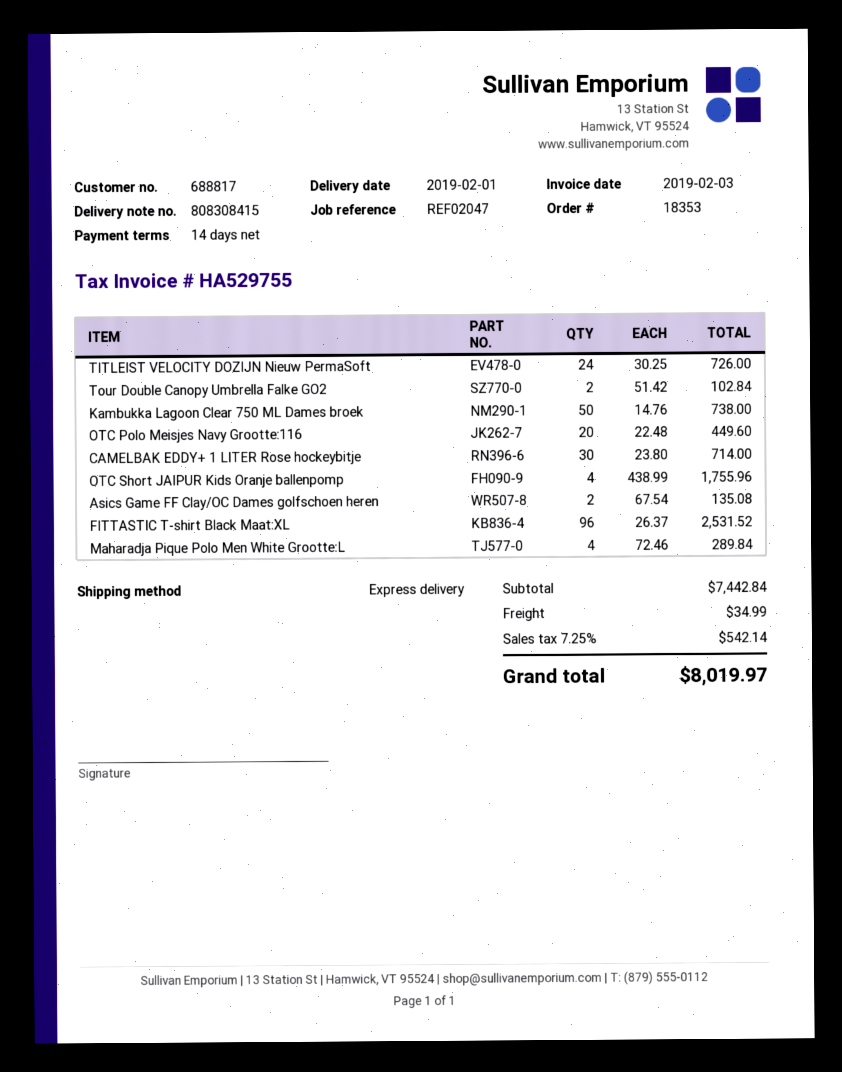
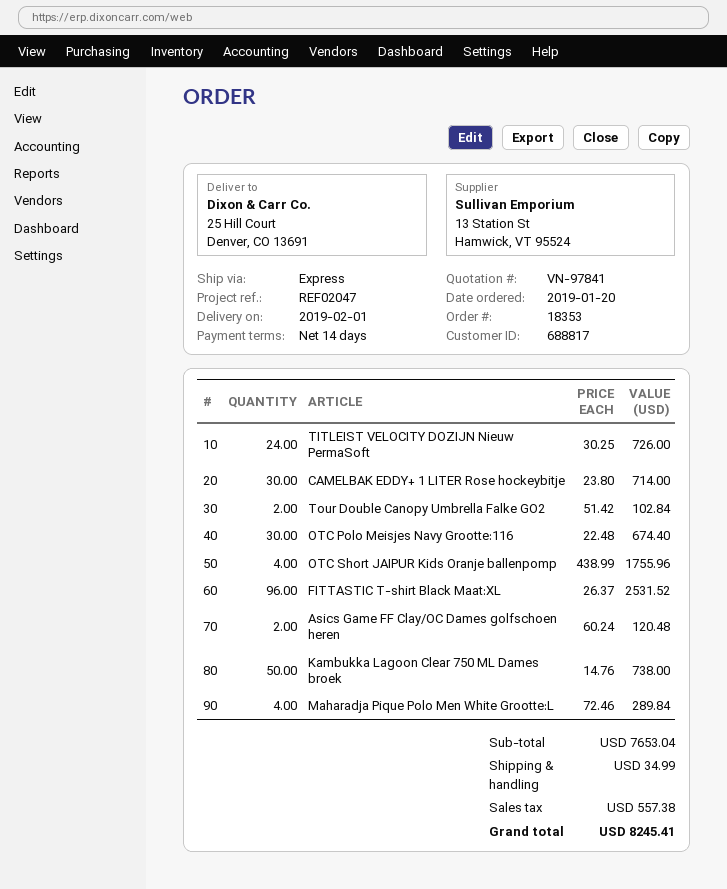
OTC Polo Meisjes Navy Grootte:116: 20 x 22.48 = 449.60 -> 30 x 22.48 = 674.40
Asics Game FF Clay/OC Dames golfschoen heren: 2 x 67.54 = 135.08 -> 2 x 60.24 = 120.48
subtotal: 7442.84 -> 7653.04
tax: 542.14 -> 557.38
total: 8019.97 -> 8245.41

